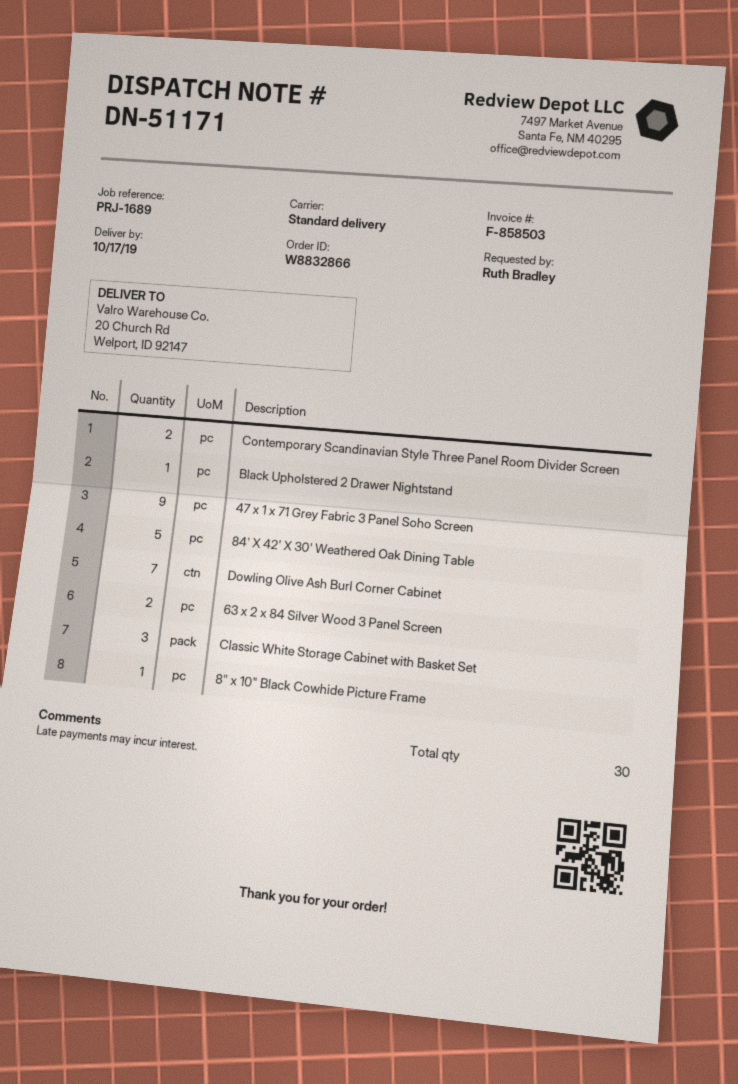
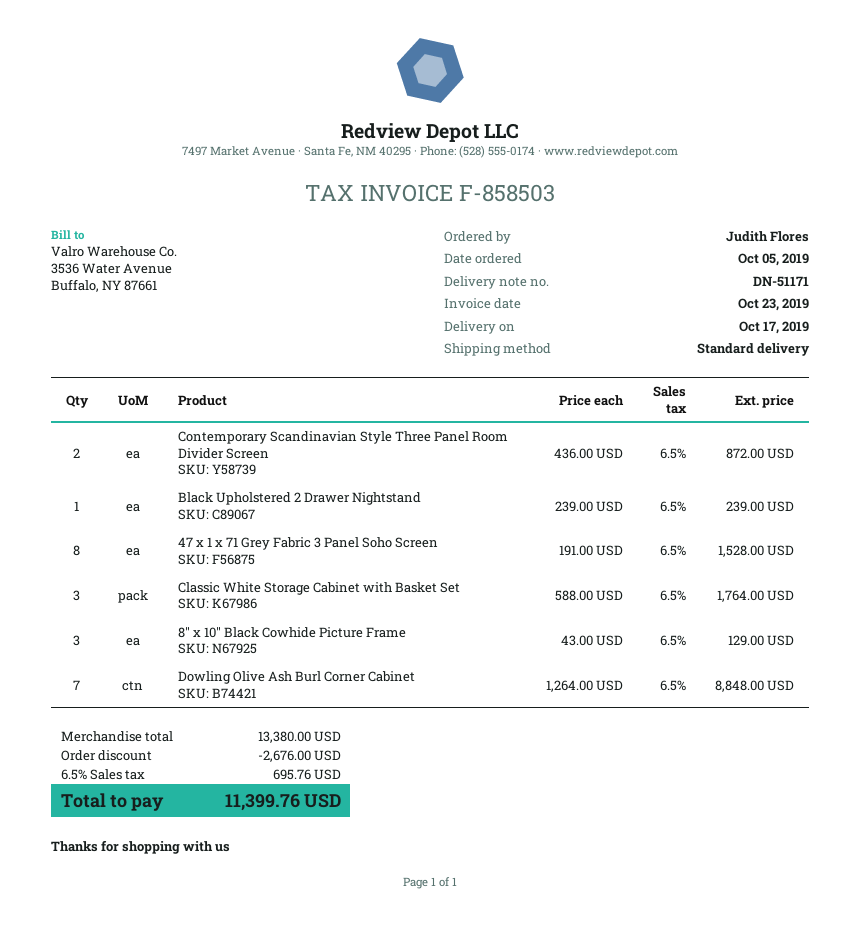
ordered by: Ruth Bradley -> Judith Flores
47 x 1 x 71 Grey Fabric 3 Panel Soho Screen: 9 -> 8
84' X 42' X 30' Weathered Oak Dining Table: 5 -> none
63 x 2 x 84 Silver Wood 3 Panel Screen: 2 -> none
8" x 10" Black Cowhide Picture Frame: 1 -> 3

